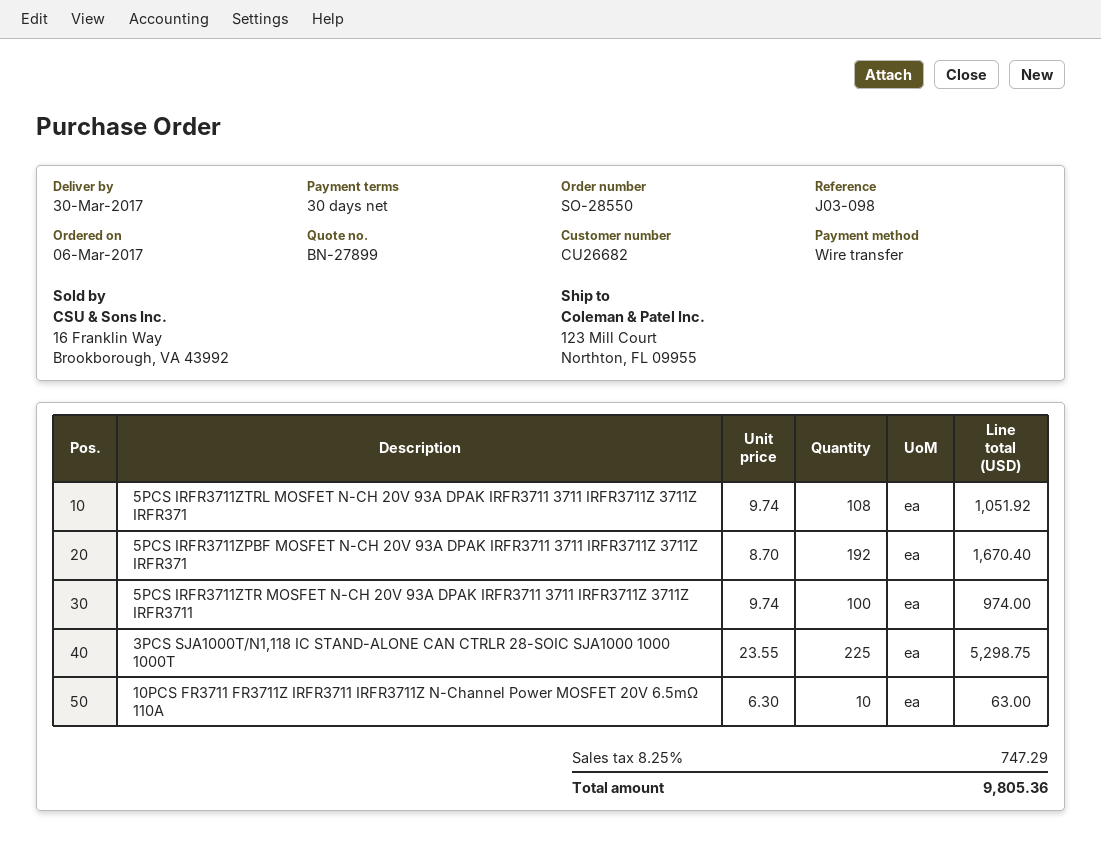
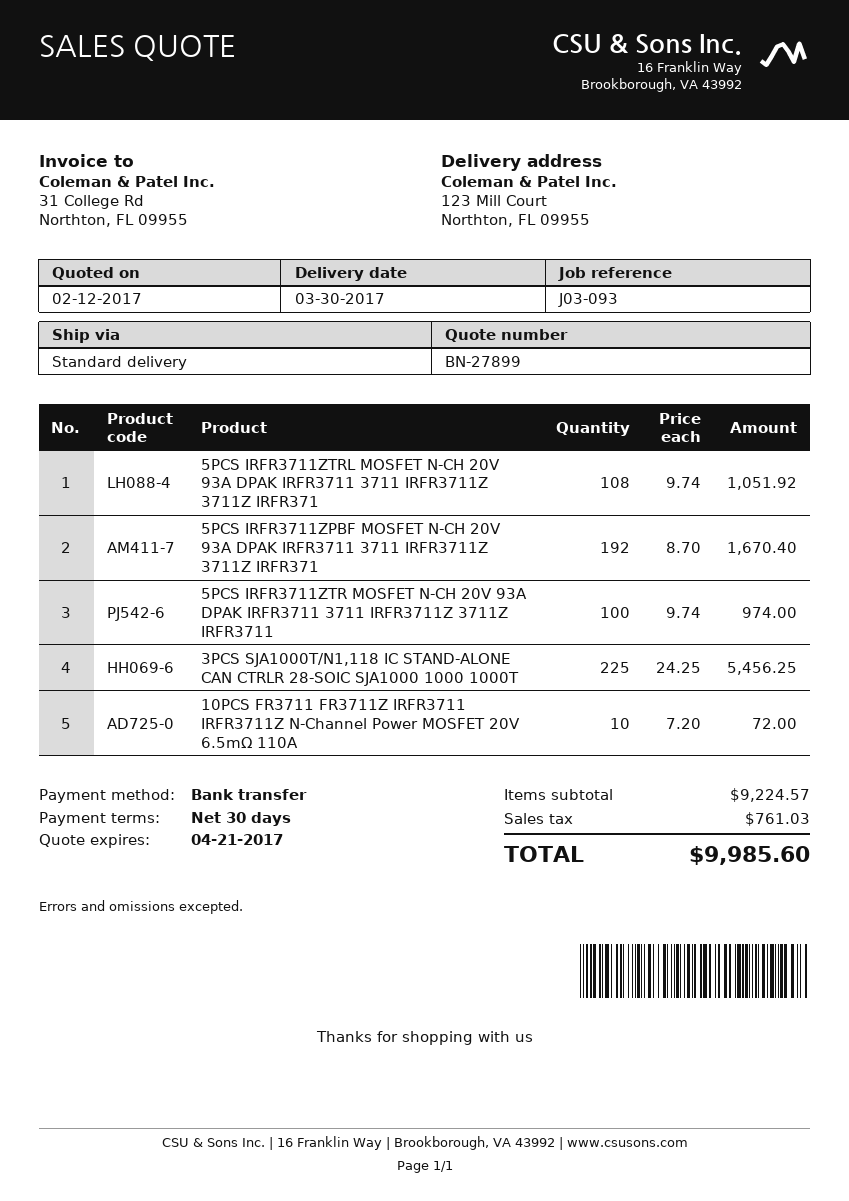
reference: J03-098 -> J03-093
3PCS SJA1000T/N1,118 IC STAND-ALONE CAN CTRLR 28-SOIC SJA1000 1000 1000T: 225 x 23.55 = 5298.75 -> 225 x 24.25 = 5456.25
10PCS FR3711 FR3711Z IRFR3711 IRFR3711Z N-Channel Power MOSFET 20V 6.5mΩ 110A: 10 x 6.30 = 63.00 -> 10 x 7.20 = 72.00
tax: 747.29 -> 761.03
total: 9805.36 -> 9985.60

